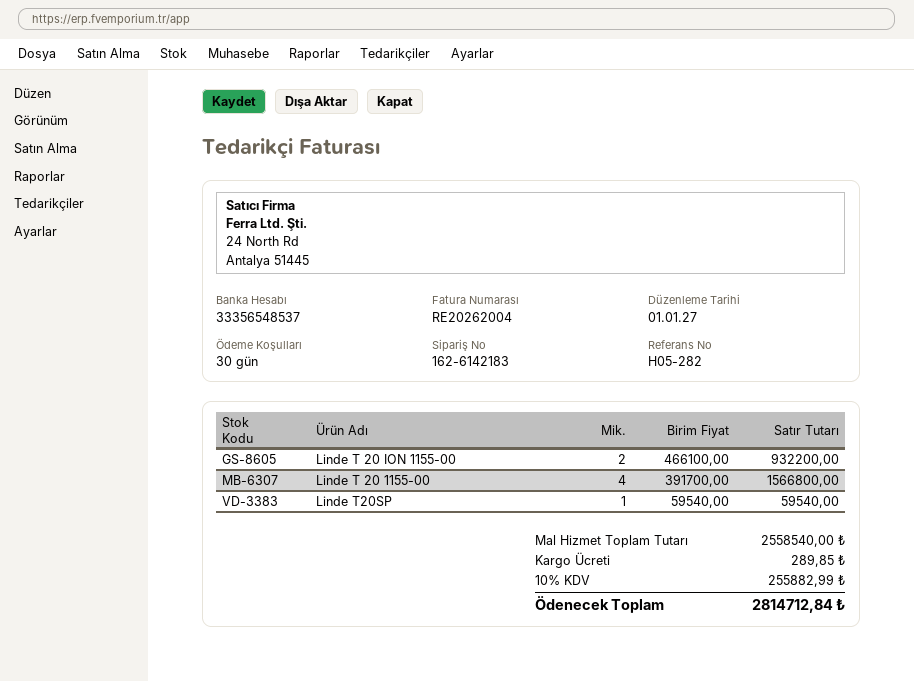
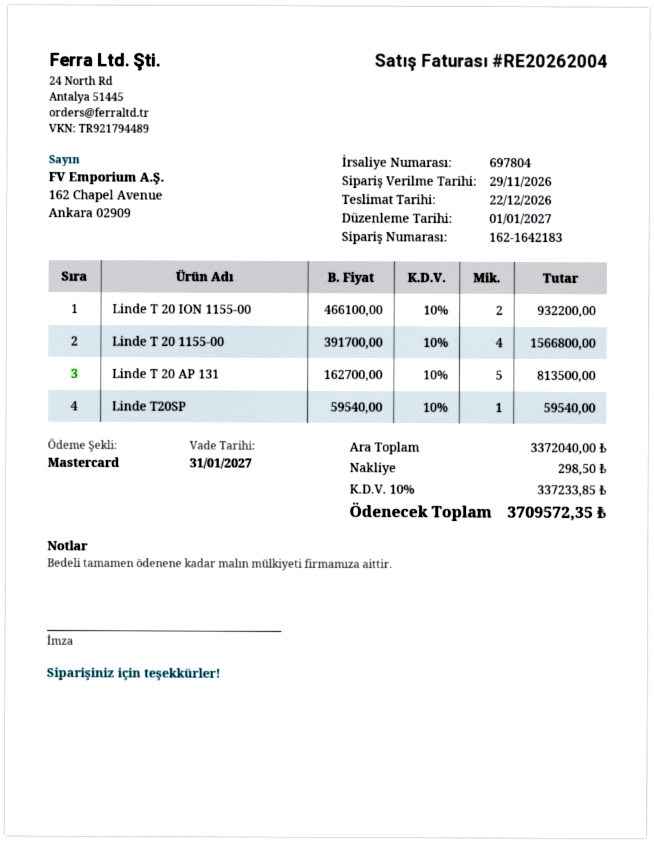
order number: 162-6142183 -> 162-1642183
Linde T 20 AP 131: none -> 5 x 162700.00 = 813500.00
subtotal: 2558540.00 -> 3372040.00
shipping: 289.85 -> 298.50
tax: 10% = 255882.99 -> 10% = 337233.85
total: 2814712.84 -> 3709572.35

